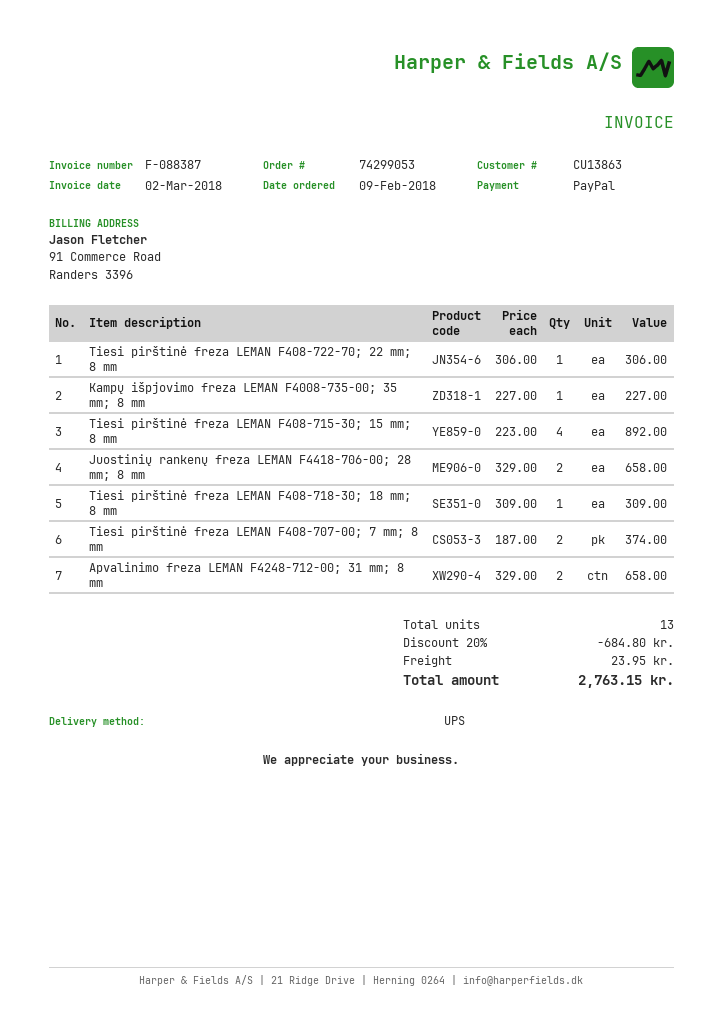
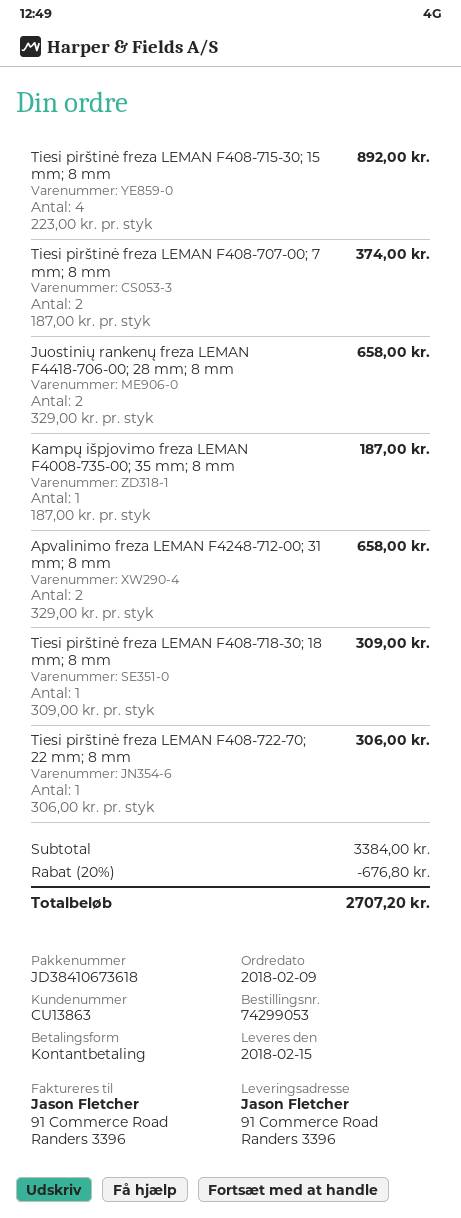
payment method: PayPal -> cash
Kampų išpjovimo freza LEMAN F4008-735-00; 35 mm; 8 mm: 1 x 227.00 = 227.00 -> 1 x 187.00 = 187.00
discount: 20% = 684.80 -> 20% = 676.80
shipping: 23.95 -> none
total: 2763.15 -> 2707.20

